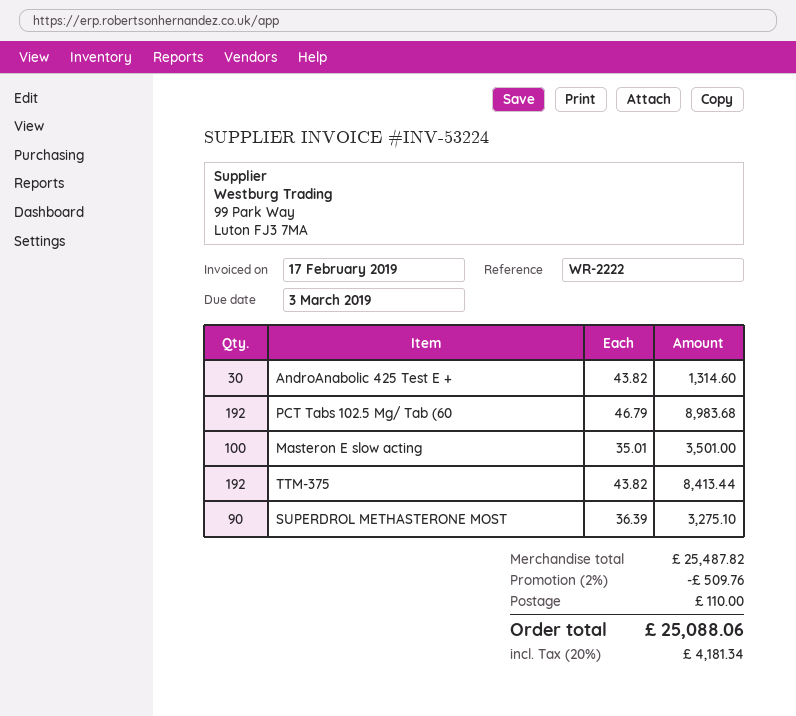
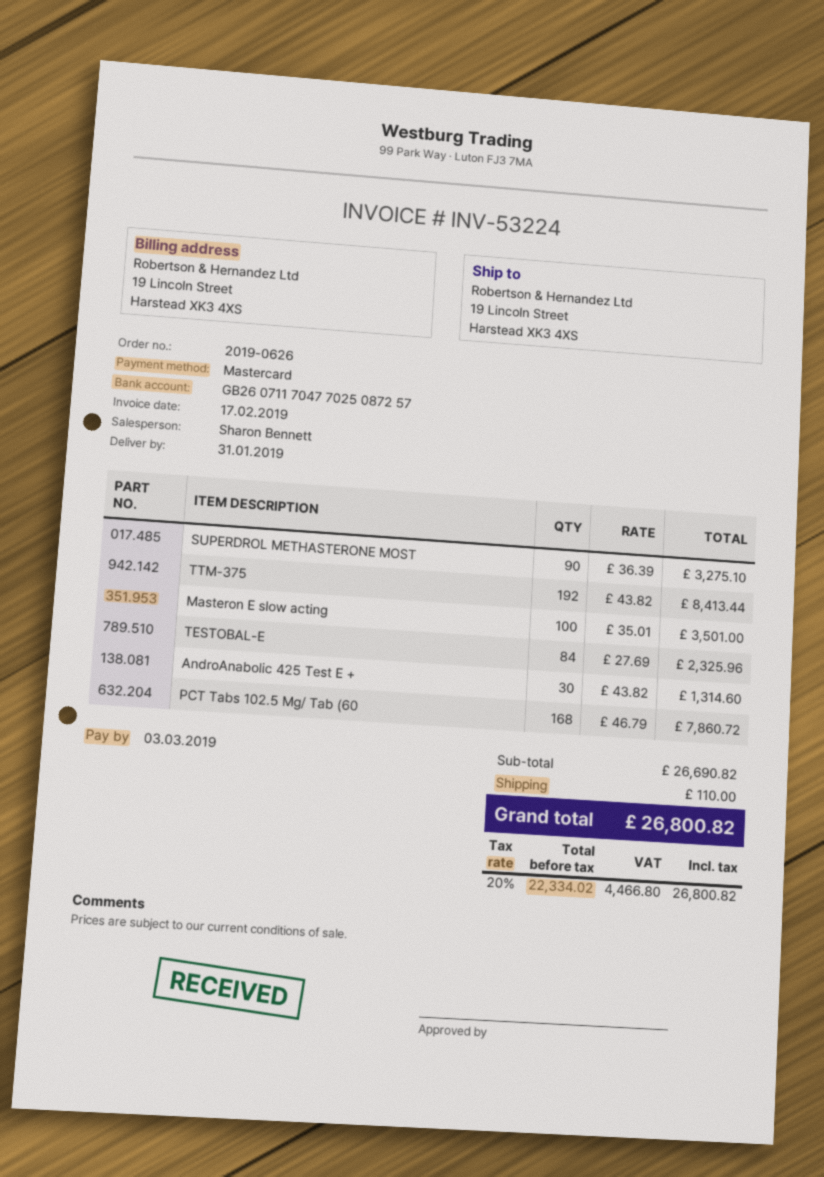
PCT Tabs 102.5 Mg/ Tab (60: 192 x 46.79 = 8983.68 -> 168 x 46.79 = 7860.72
TESTOBAL-E: none -> 84 x 27.69 = 2325.96
subtotal: 25487.82 -> 26690.82
discount: 2% = 509.76 -> none
tax: 20% = 4181.34 -> 20% = 4466.80
total: 25088.06 -> 26800.82

